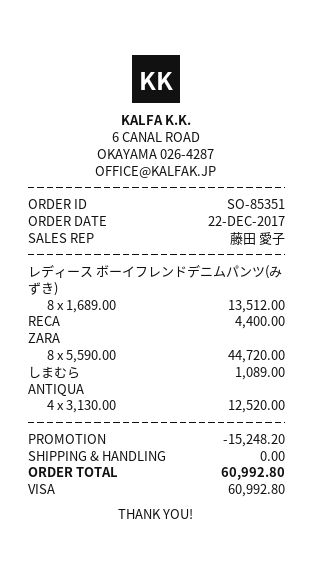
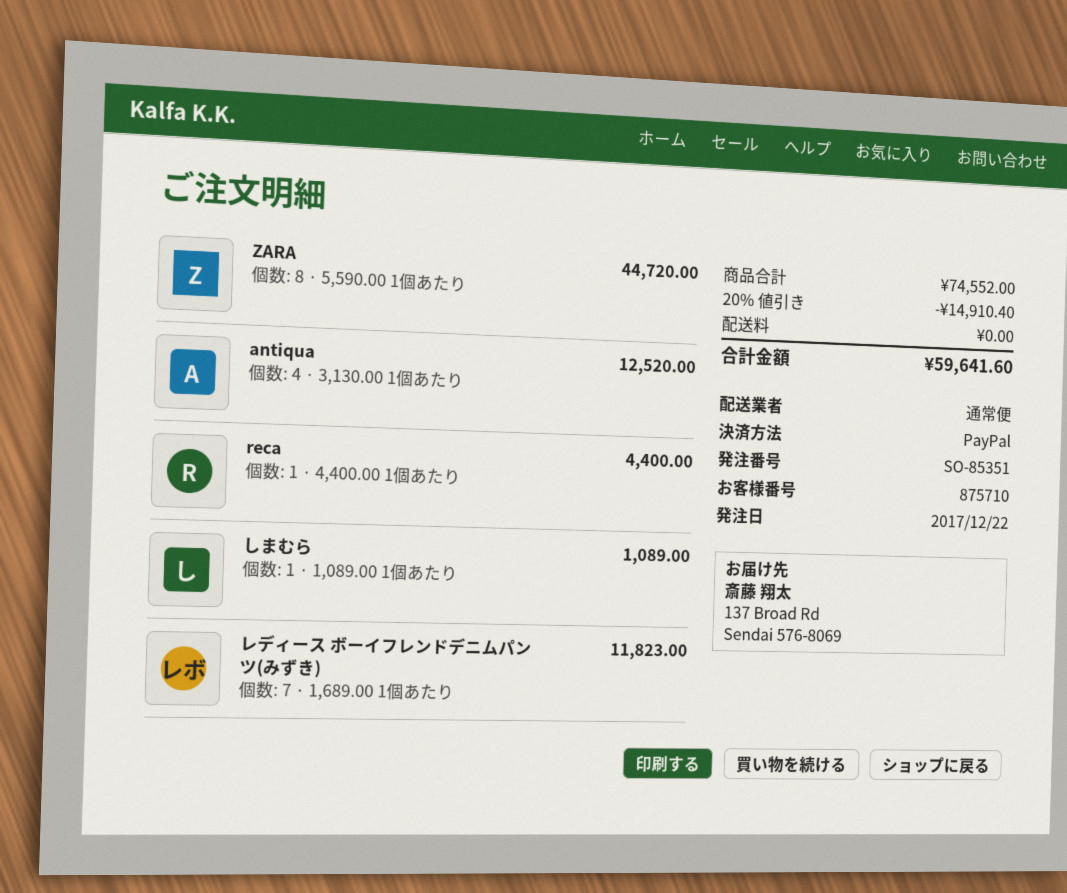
payment method: Visa -> PayPal
レディース ボーイフレンドデニムパンツ(みずき): 8 x 1689.00 = 13512.00 -> 7 x 1689.00 = 11823.00
discount: 15248.20 -> 14910.40
total: 60992.80 -> 59641.60

